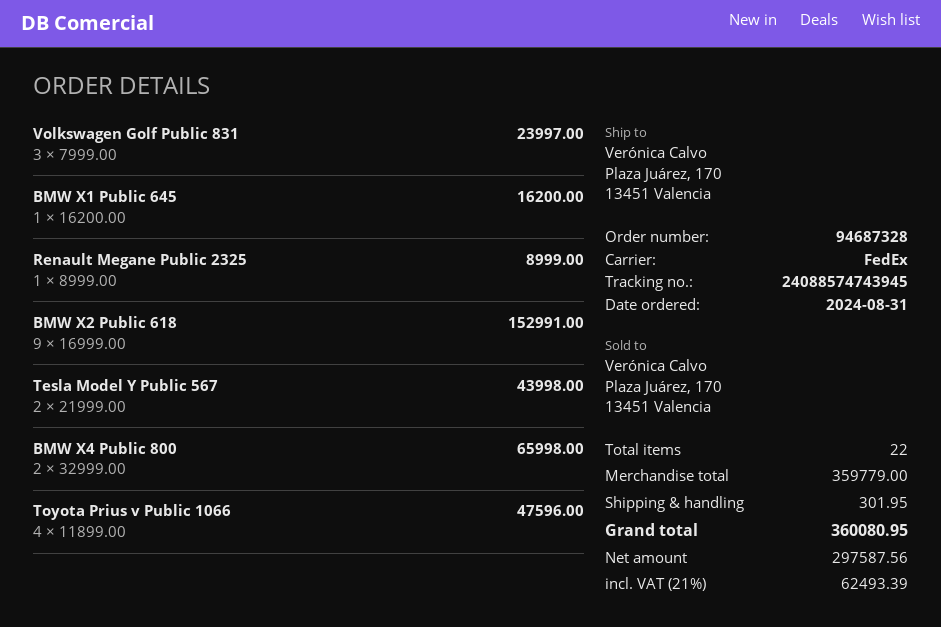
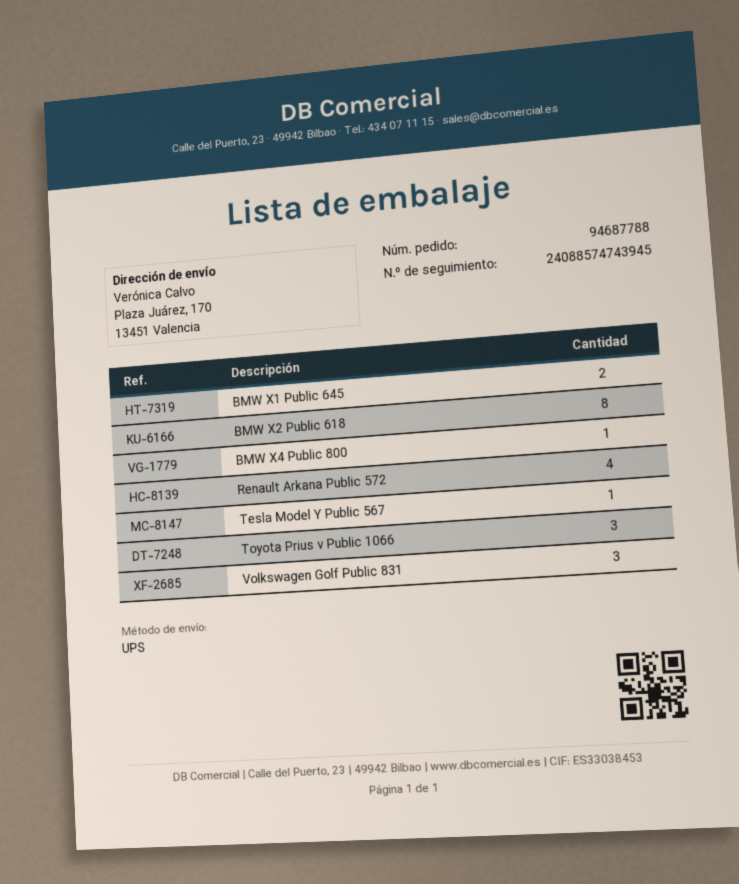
order number: 94687328 -> 94687788
shipping method: FedEx -> UPS
BMW X1 Public 645: 1 -> 2
Renault Megane Public 2325: 1 -> none
BMW X2 Public 618: 9 -> 8
Tesla Model Y Public 567: 2 -> 1
BMW X4 Public 800: 2 -> 1
Toyota Prius v Public 1066: 4 -> 3
Renault Arkana Public 572: none -> 4

